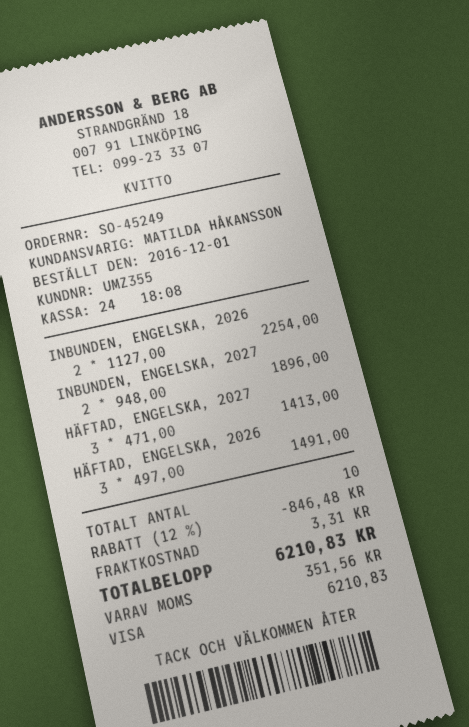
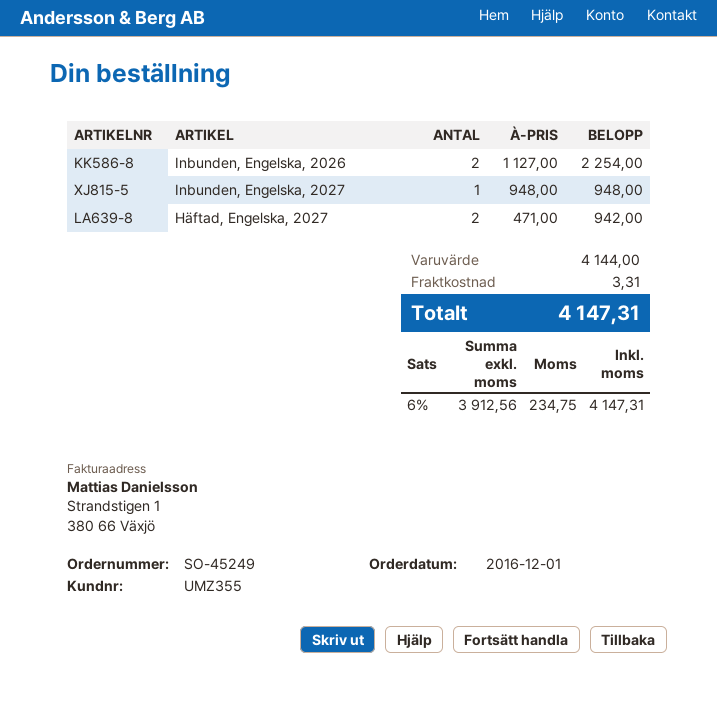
INBUNDEN, ENGELSKA, 2027: 2 x 948.00 = 1896.00 -> 1 x 948.00 = 948.00
HÄFTAD, ENGELSKA, 2027: 3 x 471.00 = 1413.00 -> 2 x 471.00 = 942.00
HÄFTAD, ENGELSKA, 2026: 3 x 497.00 = 1491.00 -> none
discount: 12% = 846.48 -> none
tax: 351.56 -> 234.75
total: 6210.83 -> 4147.31

